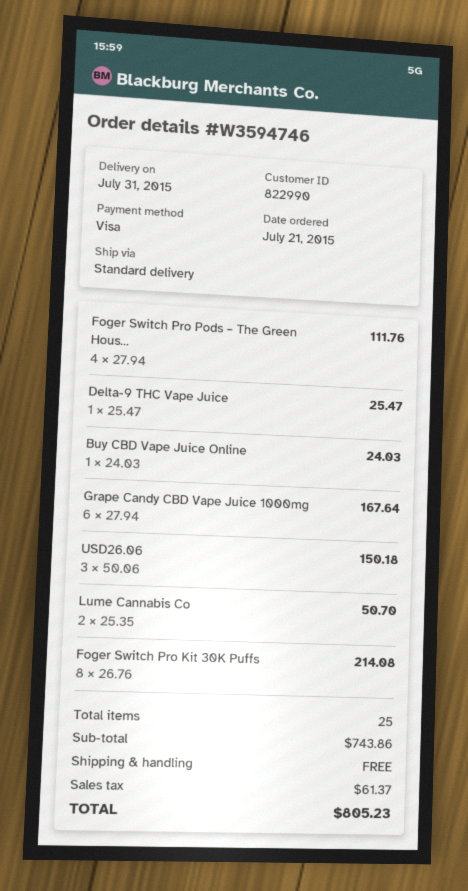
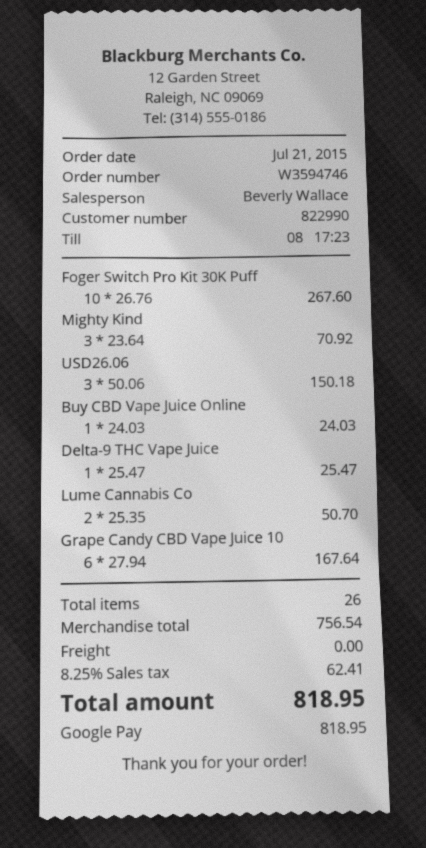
payment method: Visa -> Google Pay
Foger Switch Pro Pods – The Green Hous...: 4 x 27.94 = 111.76 -> none
Foger Switch Pro Kit 30K Puffs: 8 x 26.76 = 214.08 -> 10 x 26.76 = 267.60
Mighty Kind: none -> 3 x 23.64 = 70.92
total quantity: 25 -> 26
subtotal: 743.86 -> 756.54
tax: 61.37 -> 62.41
total: 805.23 -> 818.95

